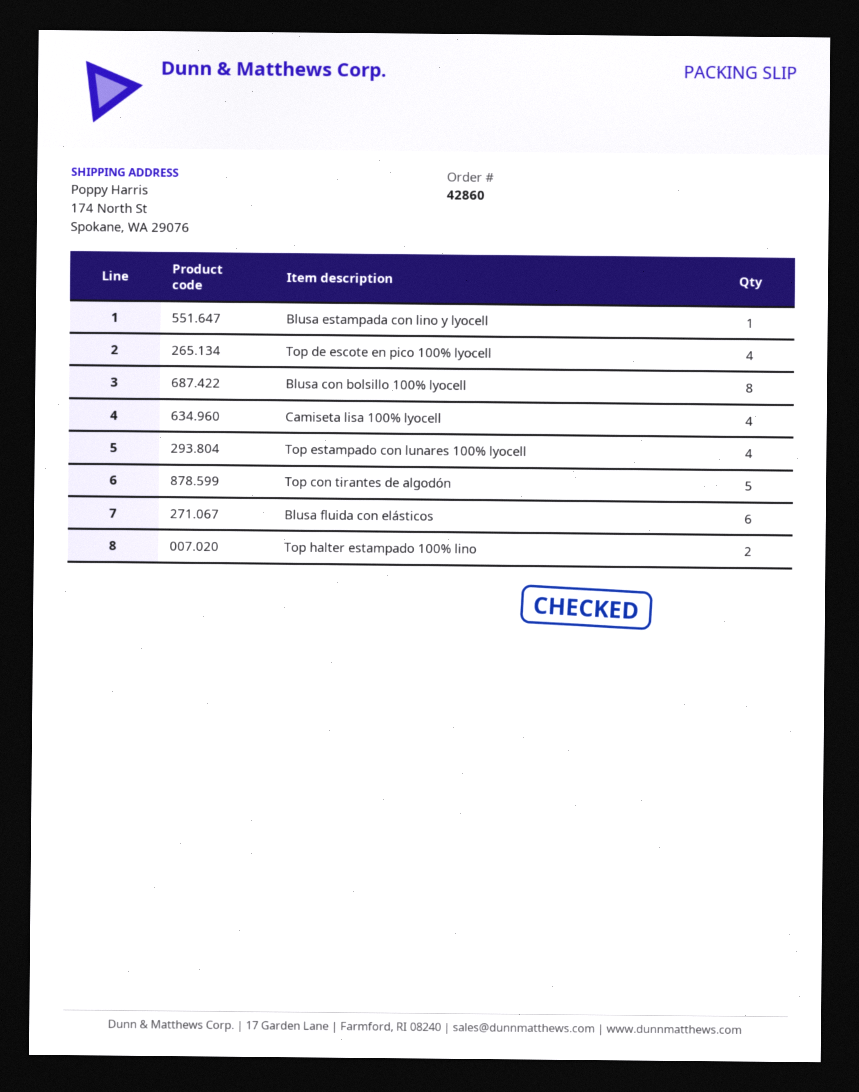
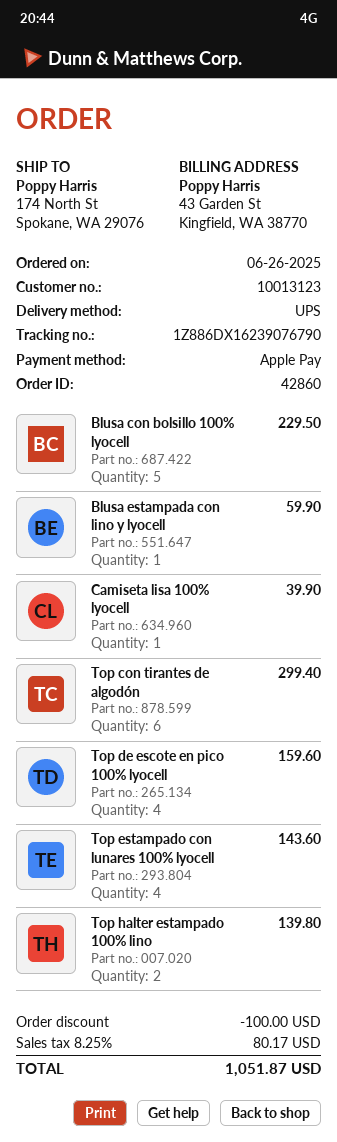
Blusa con bolsillo 100% lyocell: 8 -> 5
Camiseta lisa 100% lyocell: 4 -> 1
Top con tirantes de algodón: 5 -> 6
Blusa fluida con elásticos: 6 -> none

